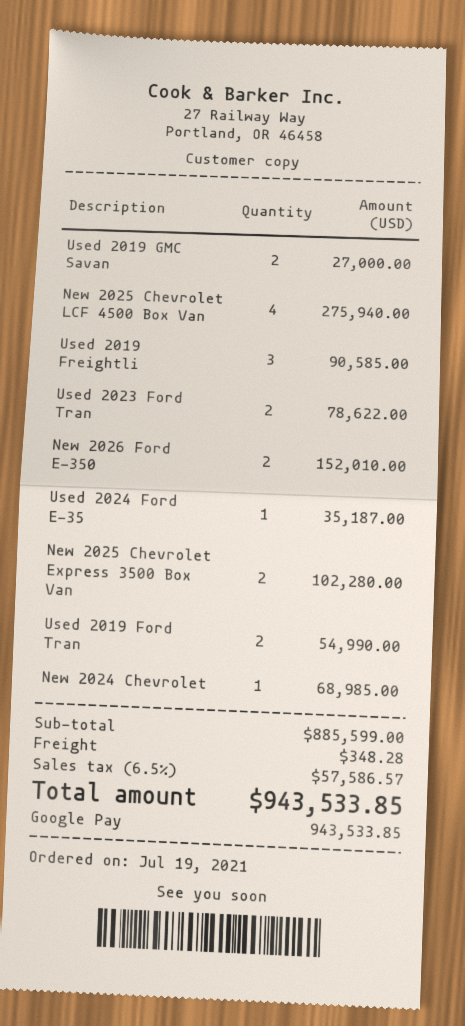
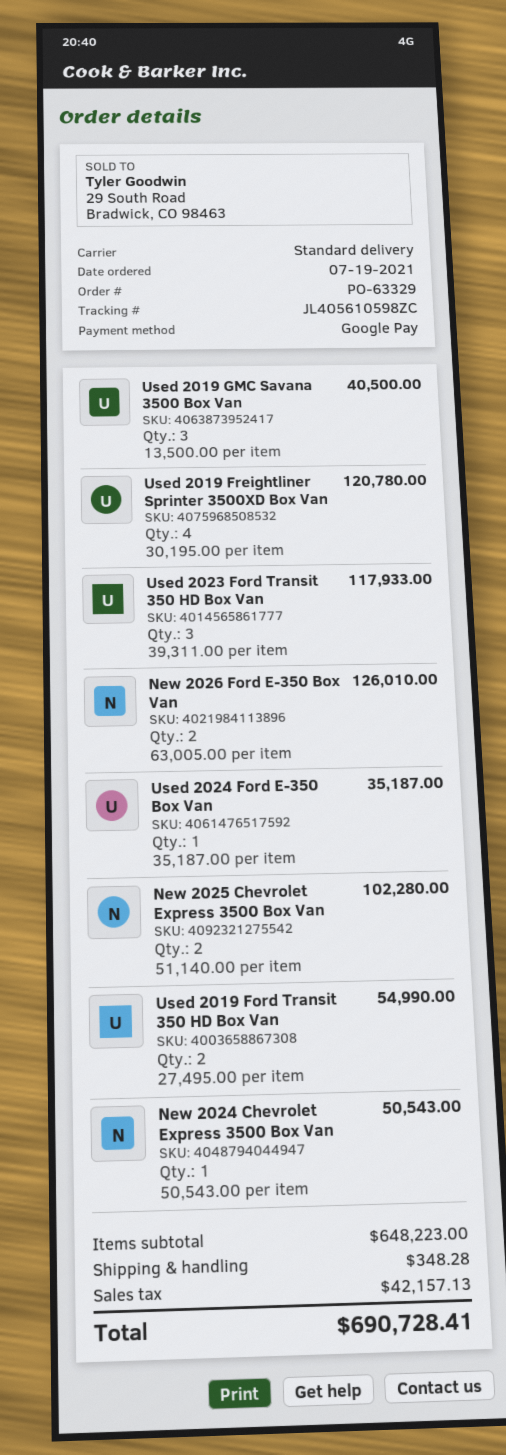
Used 2019 GMC Savan: 2 for 27000.00 -> 3 for 40500.00
New 2025 Chevrolet LCF 4500 Box Van: 4 for 275940.00 -> none
Used 2019 Freightli: 3 for 90585.00 -> 4 for 120780.00
Used 2023 Ford Tran: 2 for 78622.00 -> 3 for 117933.00
New 2026 Ford E-350: 2 for 152010.00 -> 2 for 126010.00
New 2024 Chevrolet: 1 for 68985.00 -> 1 for 50543.00
subtotal: 885599.00 -> 648223.00
tax: 57586.57 -> 42157.13
total: 943533.85 -> 690728.41

